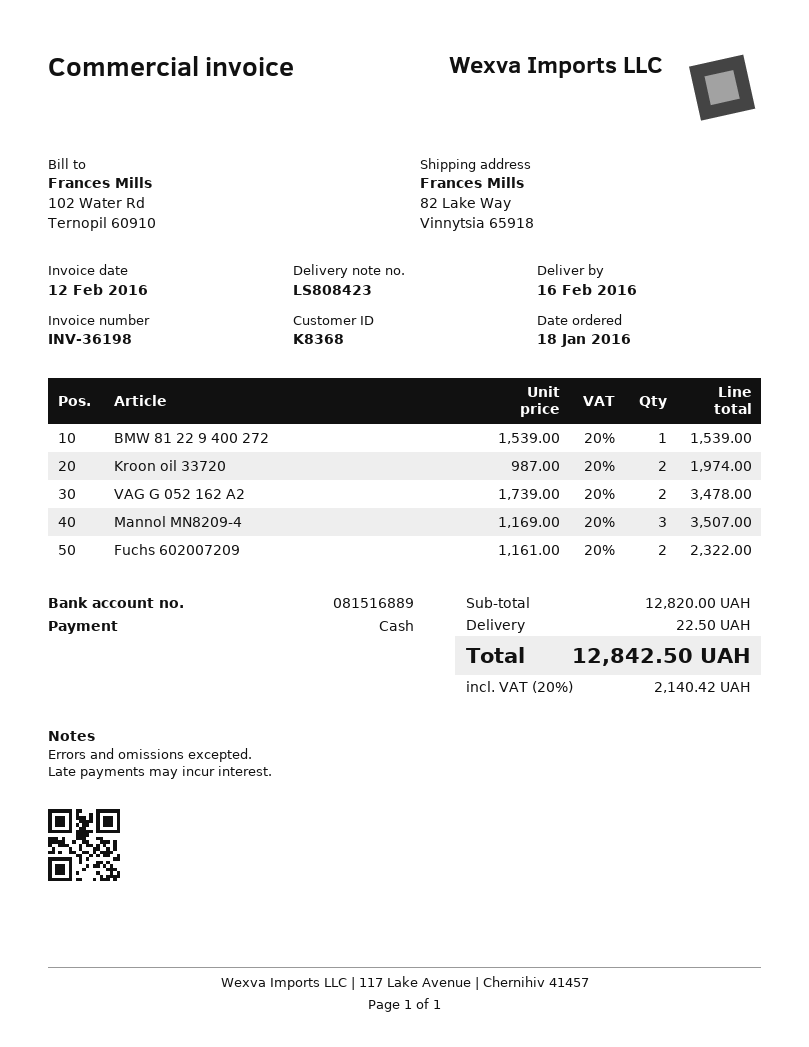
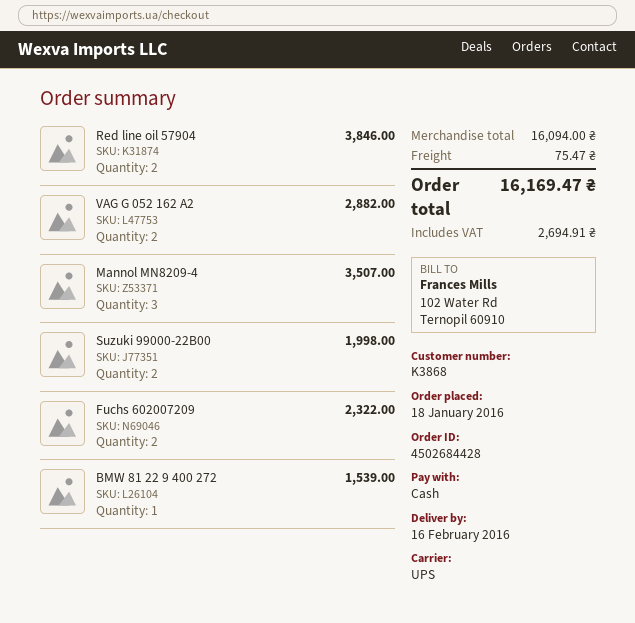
customer number: K8368 -> K3868
Kroon oil 33720: 2 for 1974.00 -> none
VAG G 052 162 A2: 2 for 3478.00 -> 2 for 2882.00
Red line oil 57904: none -> 2 for 3846.00
Suzuki 99000-22B00: none -> 2 for 1998.00
subtotal: 12820.00 -> 16094.00
shipping: 22.50 -> 75.47
tax: 2140.42 -> 2694.91
total: 12842.50 -> 16169.47

